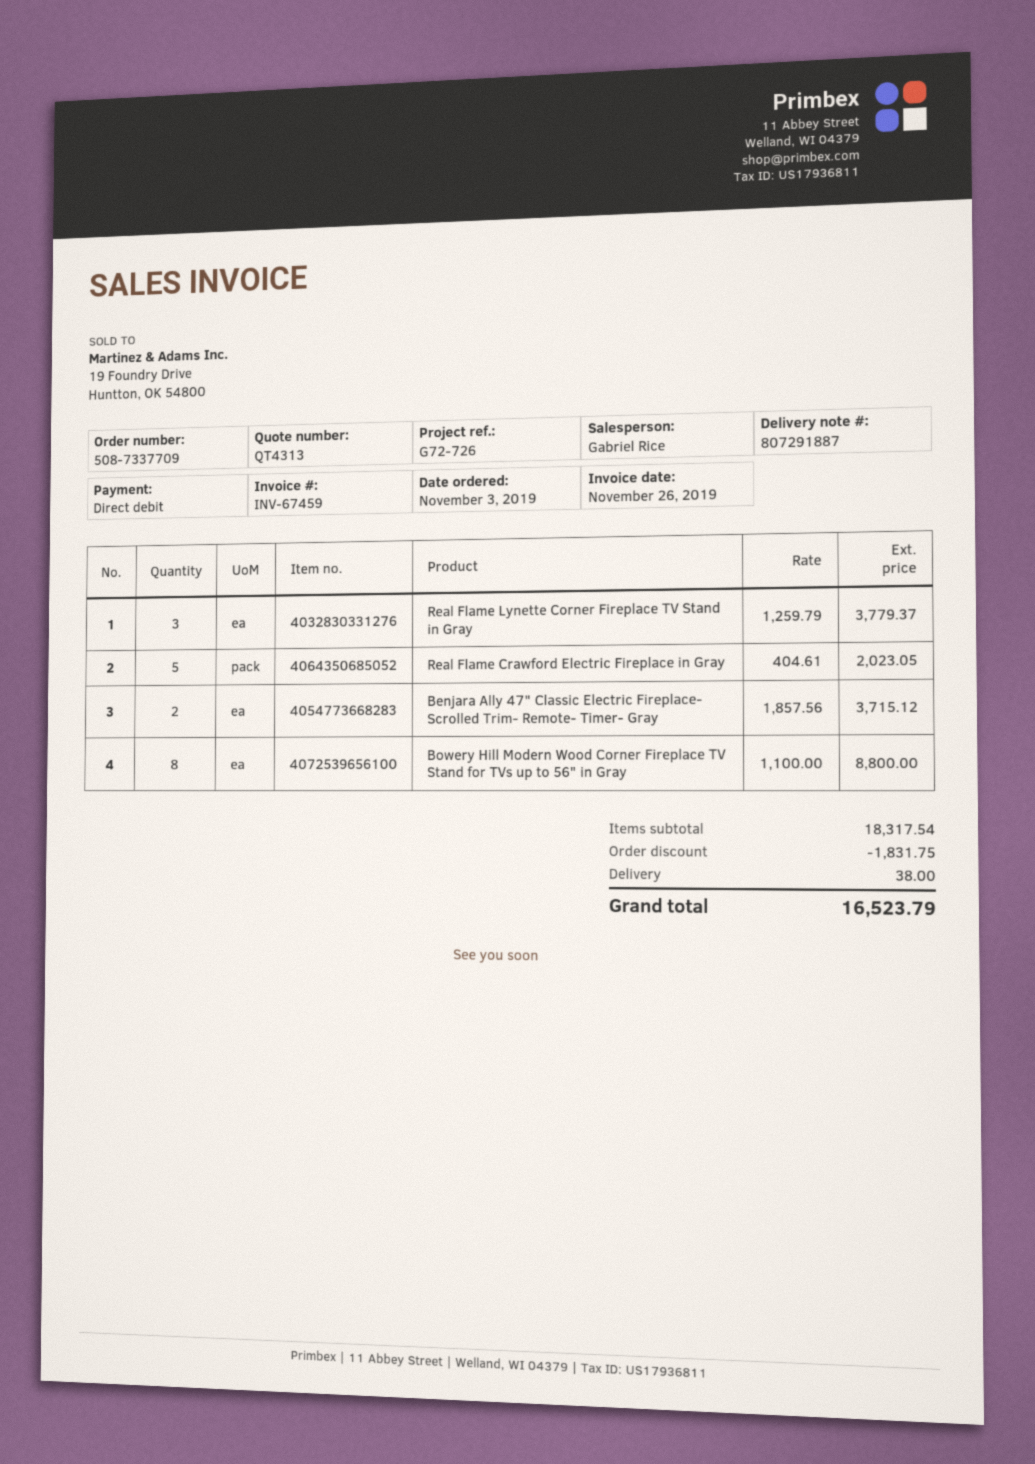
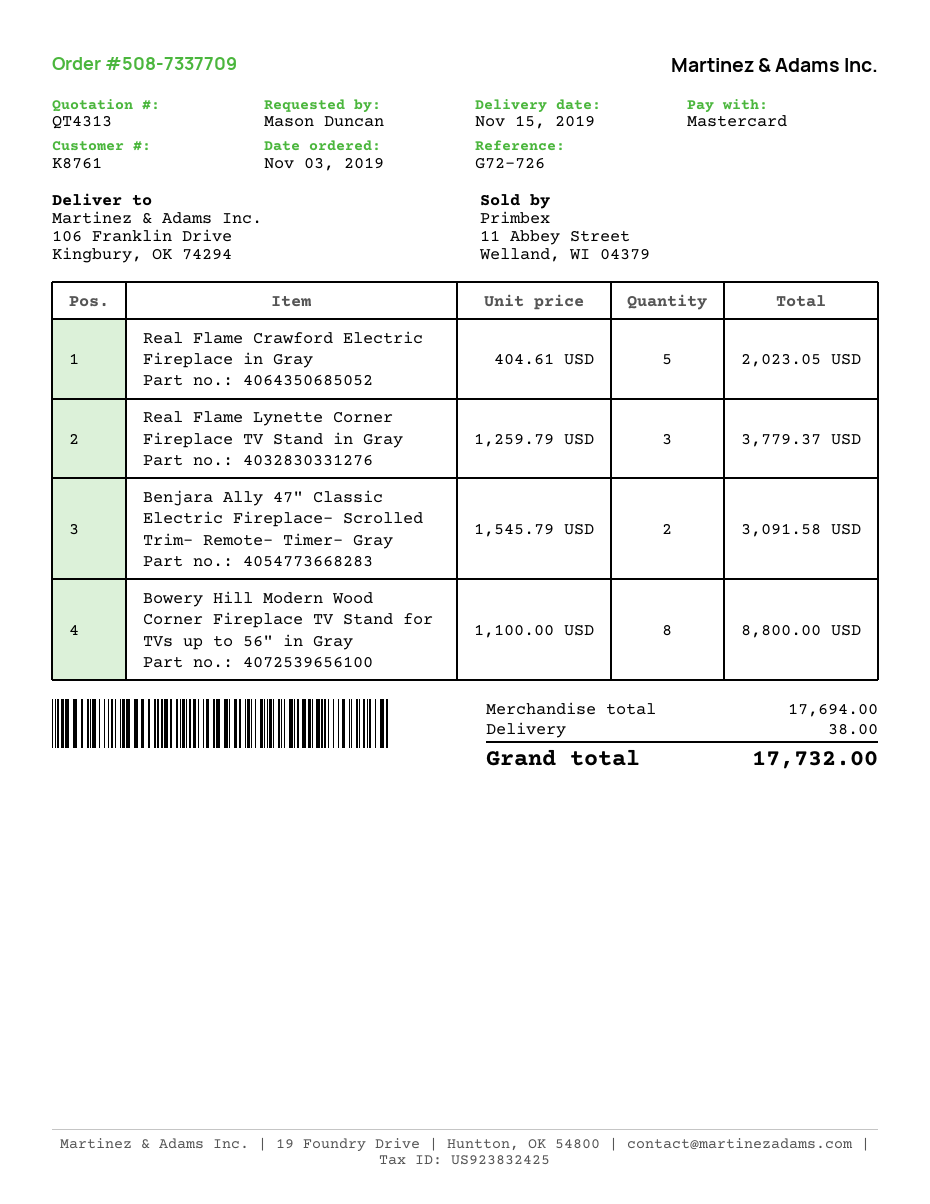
payment method: direct debit -> Mastercard
Benjara Ally 47" Classic Electric Fireplace- Scrolled Trim- Remote- Timer- Gray: 2 x 1857.56 = 3715.12 -> 2 x 1545.79 = 3091.58
subtotal: 18317.54 -> 17694.00
discount: 1831.75 -> none
total: 16523.79 -> 17732.00

